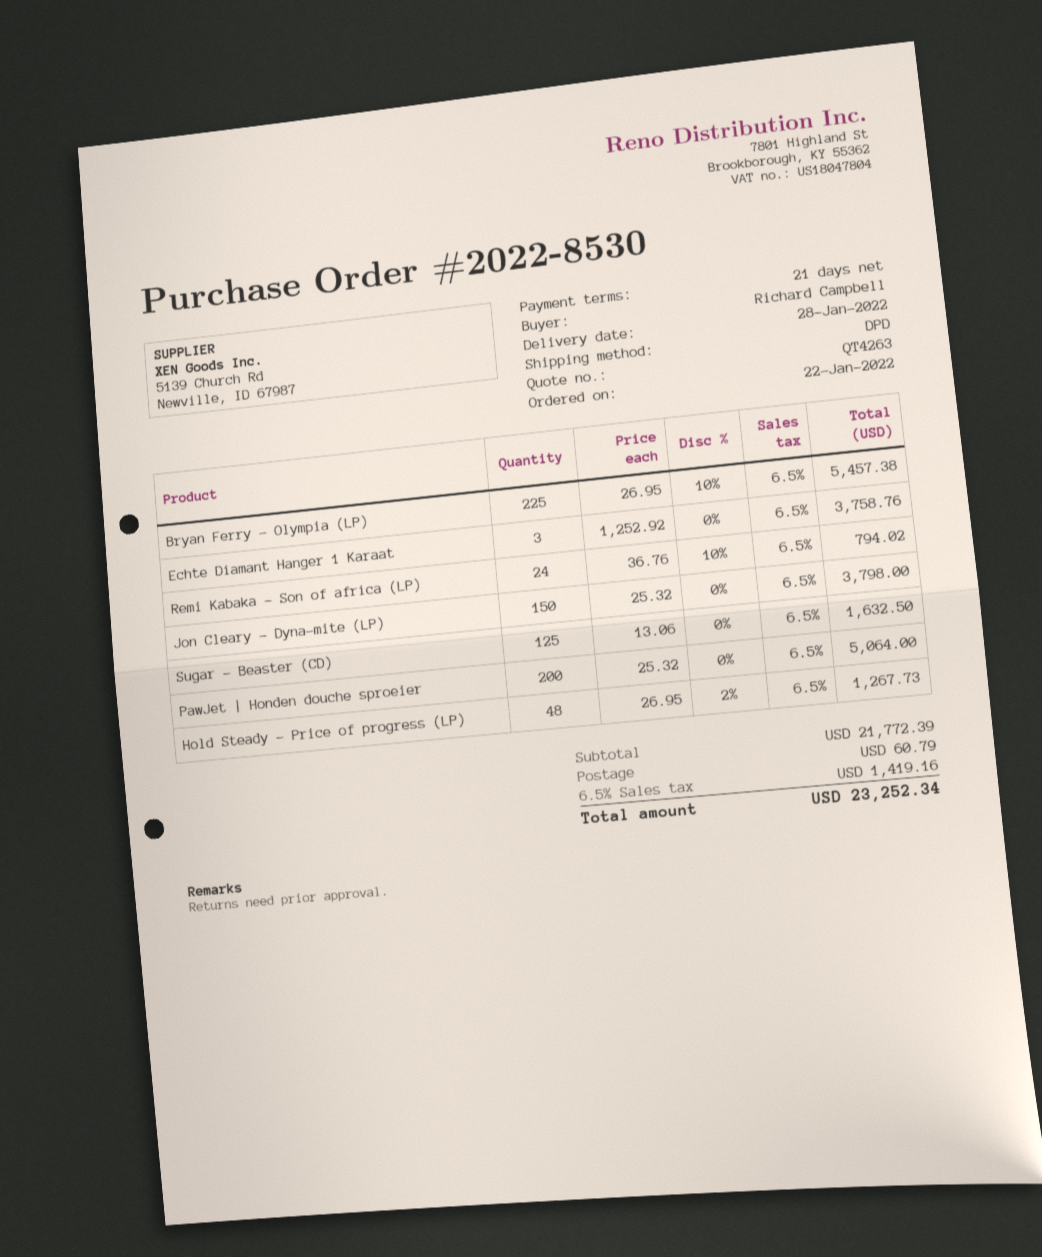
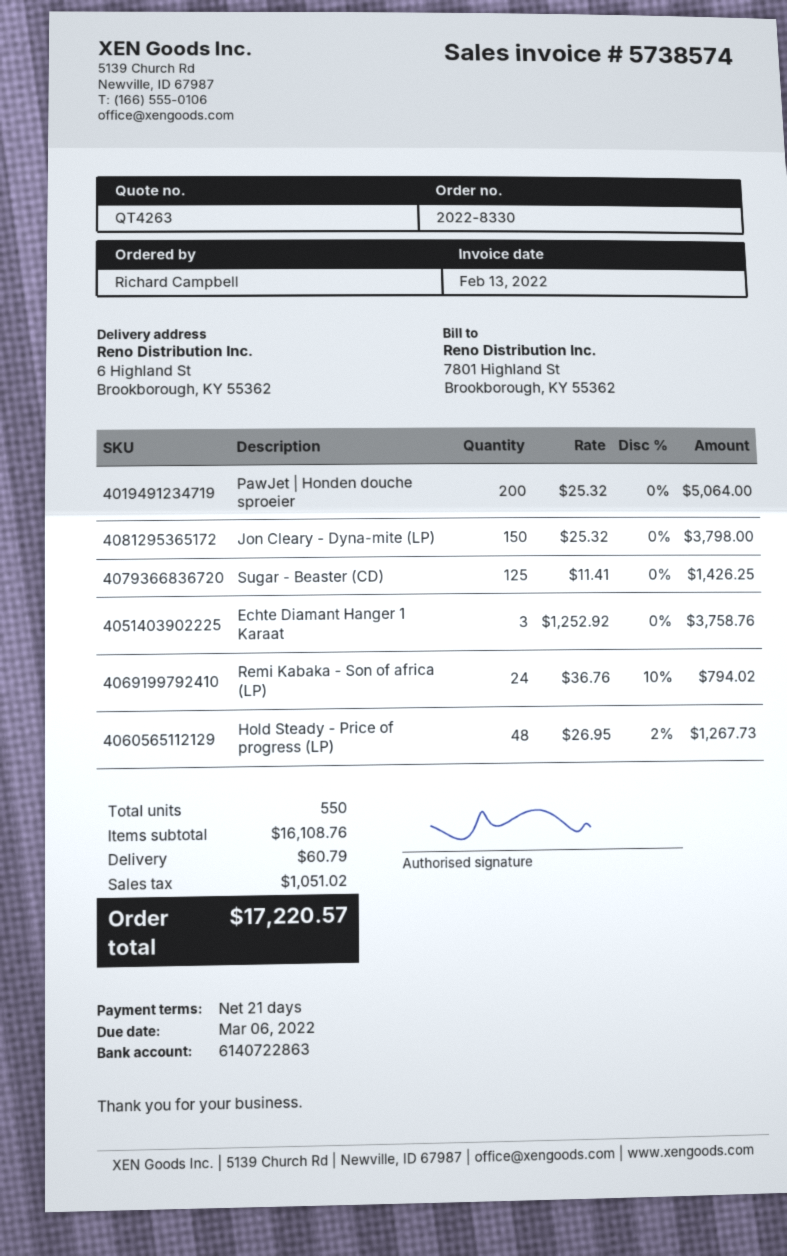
order number: 2022-8530 -> 2022-8330
Bryan Ferry - Olympia (LP): 225 x 26.95 - 10% = 5457.38 -> none
Sugar - Beaster (CD): 125 x 13.06 = 1632.50 -> 125 x 11.41 = 1426.25
subtotal: 21772.39 -> 16108.76
tax: 1419.16 -> 1051.02
total: 23252.34 -> 17220.57

